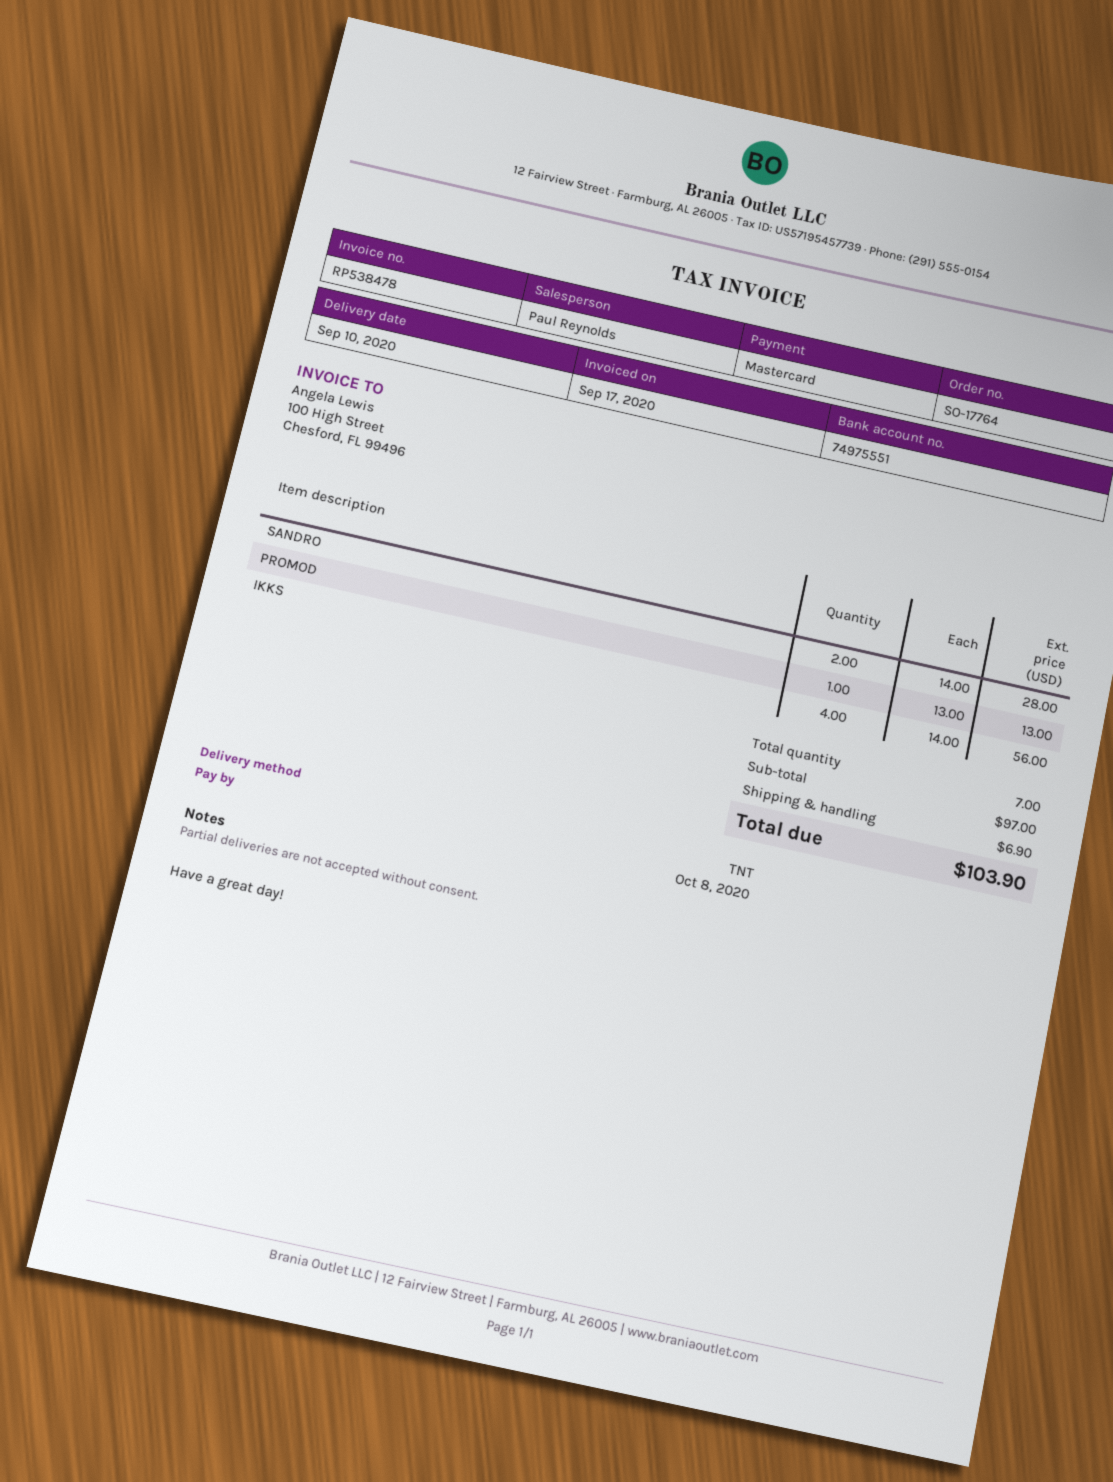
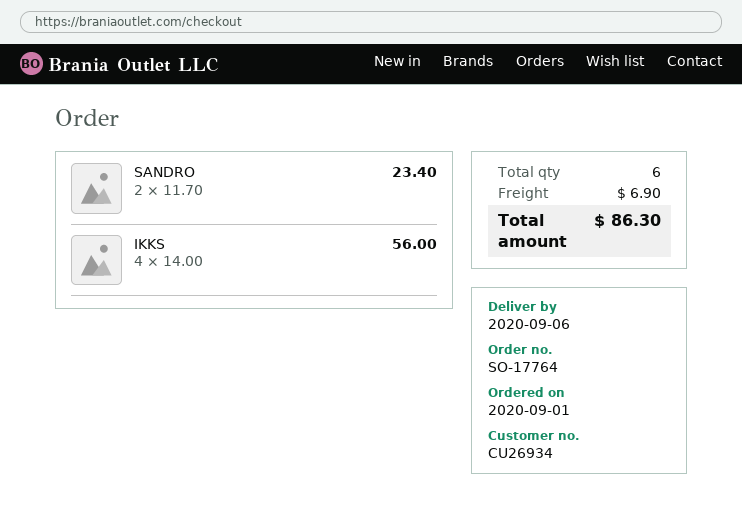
delivery date: 2020-09-10 -> 2020-09-06
SANDRO: 2 x 14.00 = 28.00 -> 2 x 11.70 = 23.40
PROMOD: 1 x 13.00 = 13.00 -> none
total quantity: 7 -> 6
total: 103.90 -> 86.30

